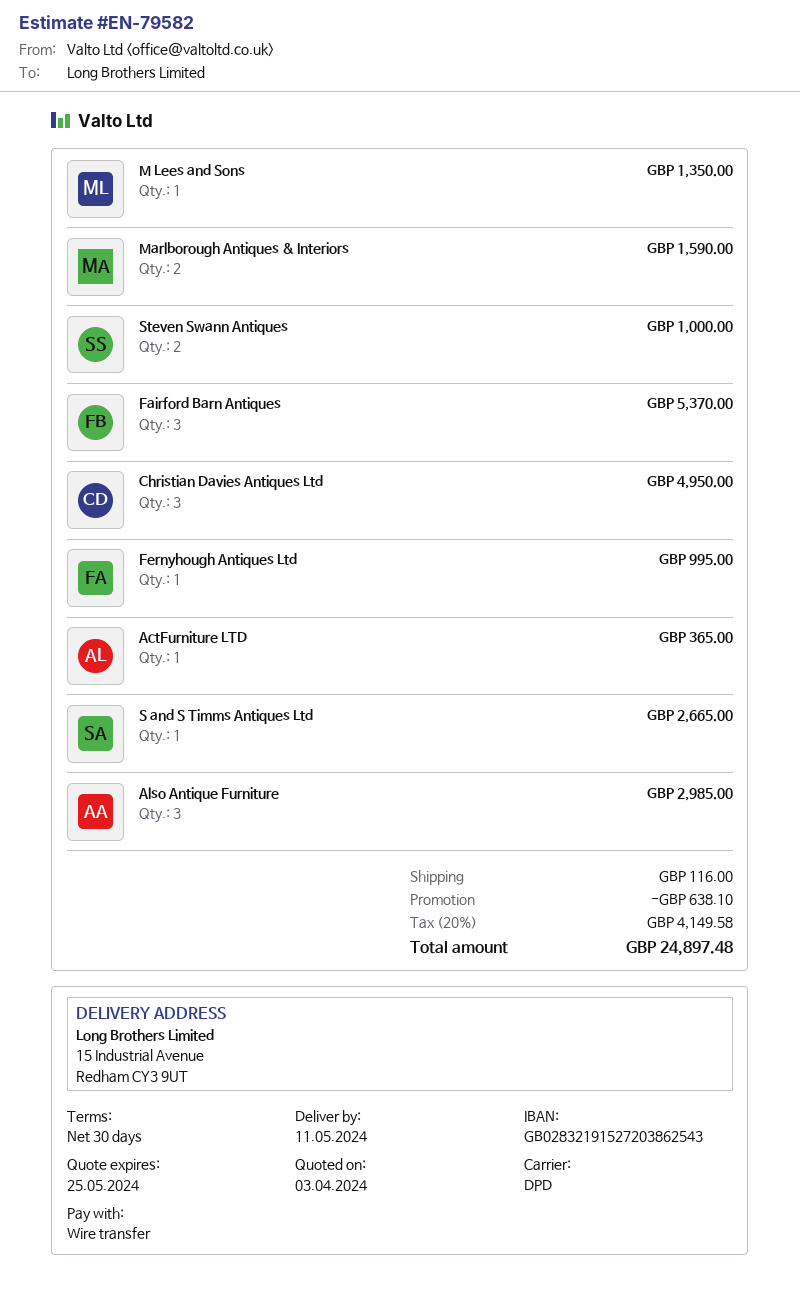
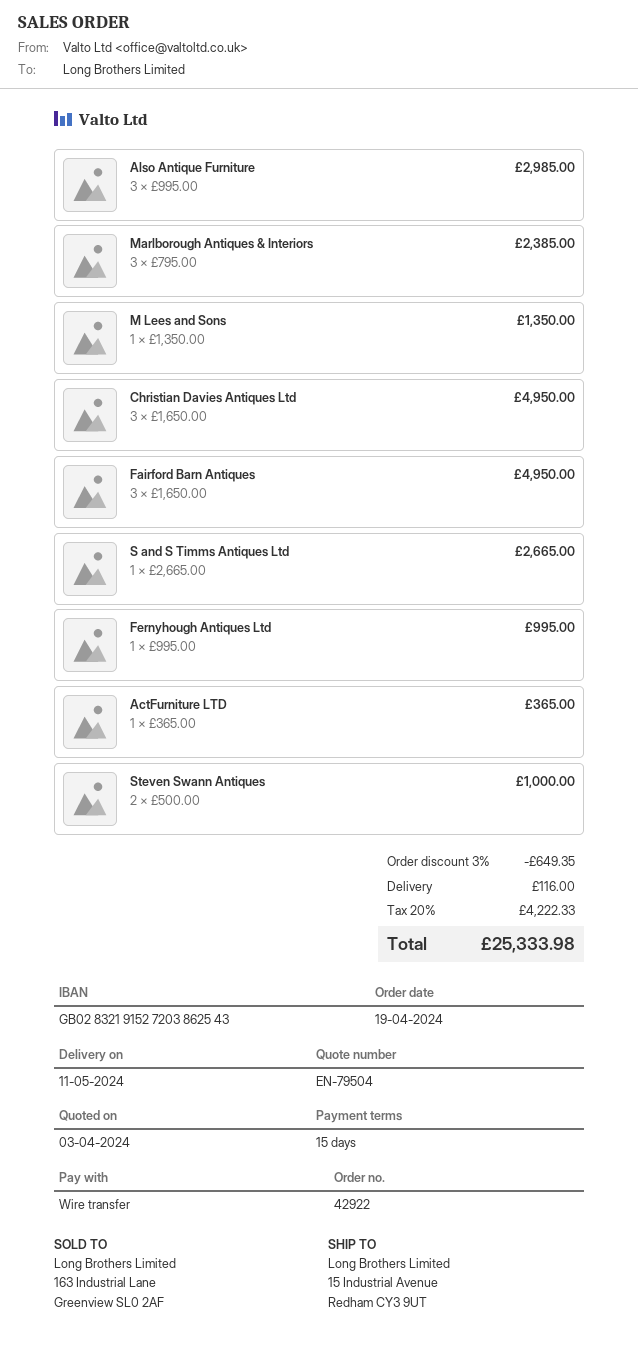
quote number: EN-79582 -> EN-79504
payment terms: 30 days -> 15 days
Marlborough Antiques & Interiors: 2 for 1590.00 -> 3 for 2385.00
Fairford Barn Antiques: 3 for 5370.00 -> 3 for 4950.00
discount: 638.10 -> 649.35
tax: 20% = 4149.58 -> 20% = 4222.33
total: 24897.48 -> 25333.98

